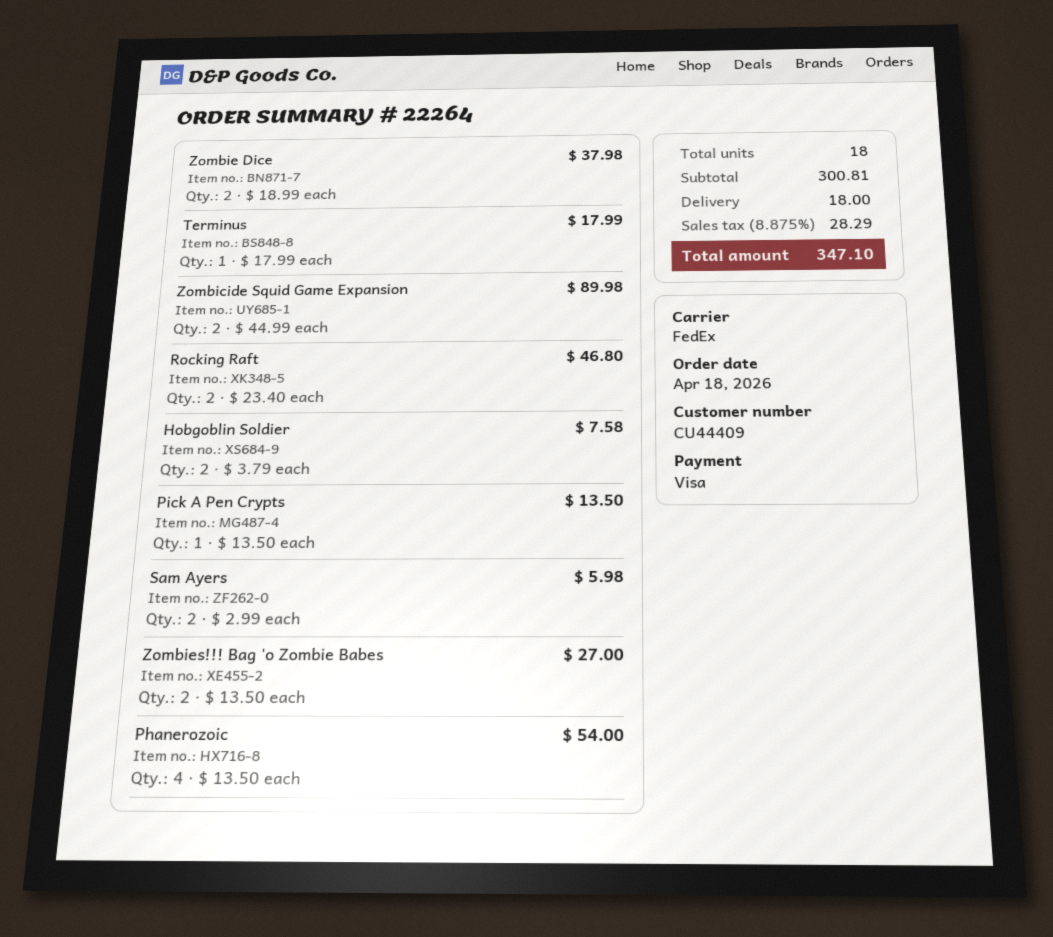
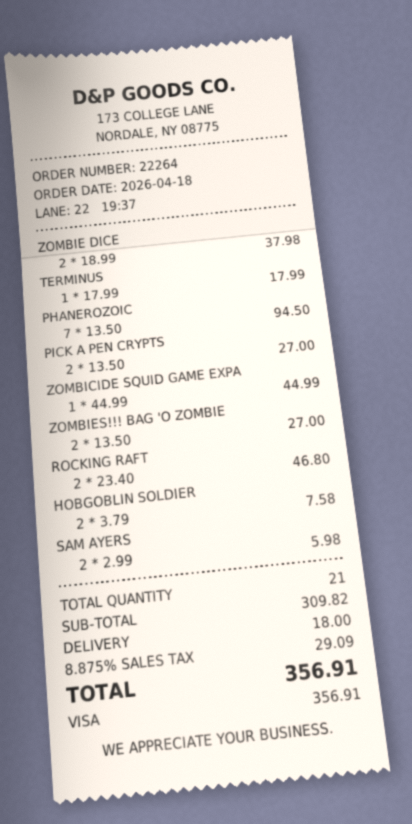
Zombicide Squid Game Expansion: 2 x 44.99 = 89.98 -> 1 x 44.99 = 44.99
Pick A Pen Crypts: 1 x 13.50 = 13.50 -> 2 x 13.50 = 27.00
Phanerozoic: 4 x 13.50 = 54.00 -> 7 x 13.50 = 94.50
total quantity: 18 -> 21
subtotal: 300.81 -> 309.82
tax: 8.875% = 28.29 -> 8.875% = 29.09
total: 347.10 -> 356.91

